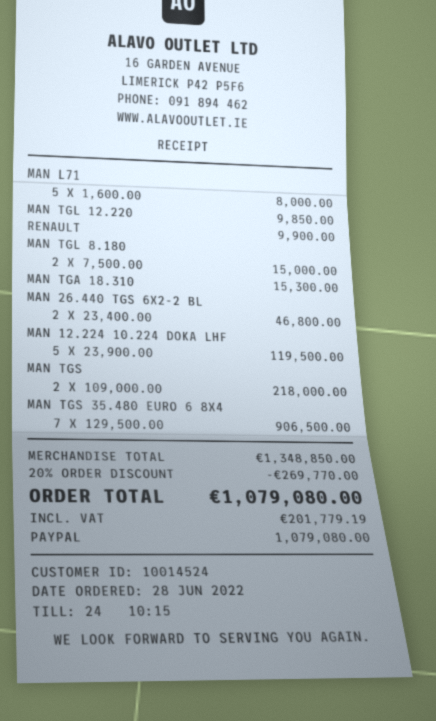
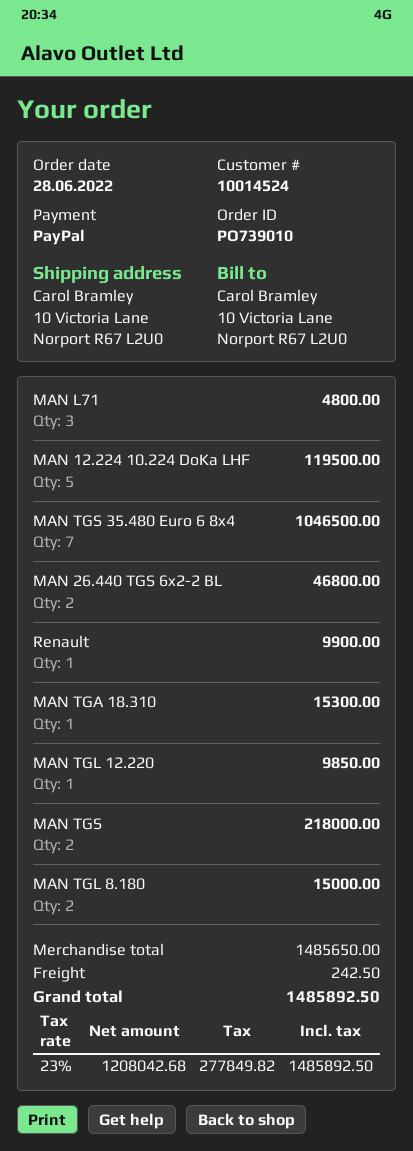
MAN L71: 5 for 8000.00 -> 3 for 4800.00
MAN TGS 35.480 EURO 6 8X4: 7 for 906500.00 -> 7 for 1046500.00
subtotal: 1348850.00 -> 1485650.00
discount: 20% = 269770.00 -> none
shipping: none -> 242.50
tax: 201779.19 -> 277849.82
total: 1079080.00 -> 1485892.50

